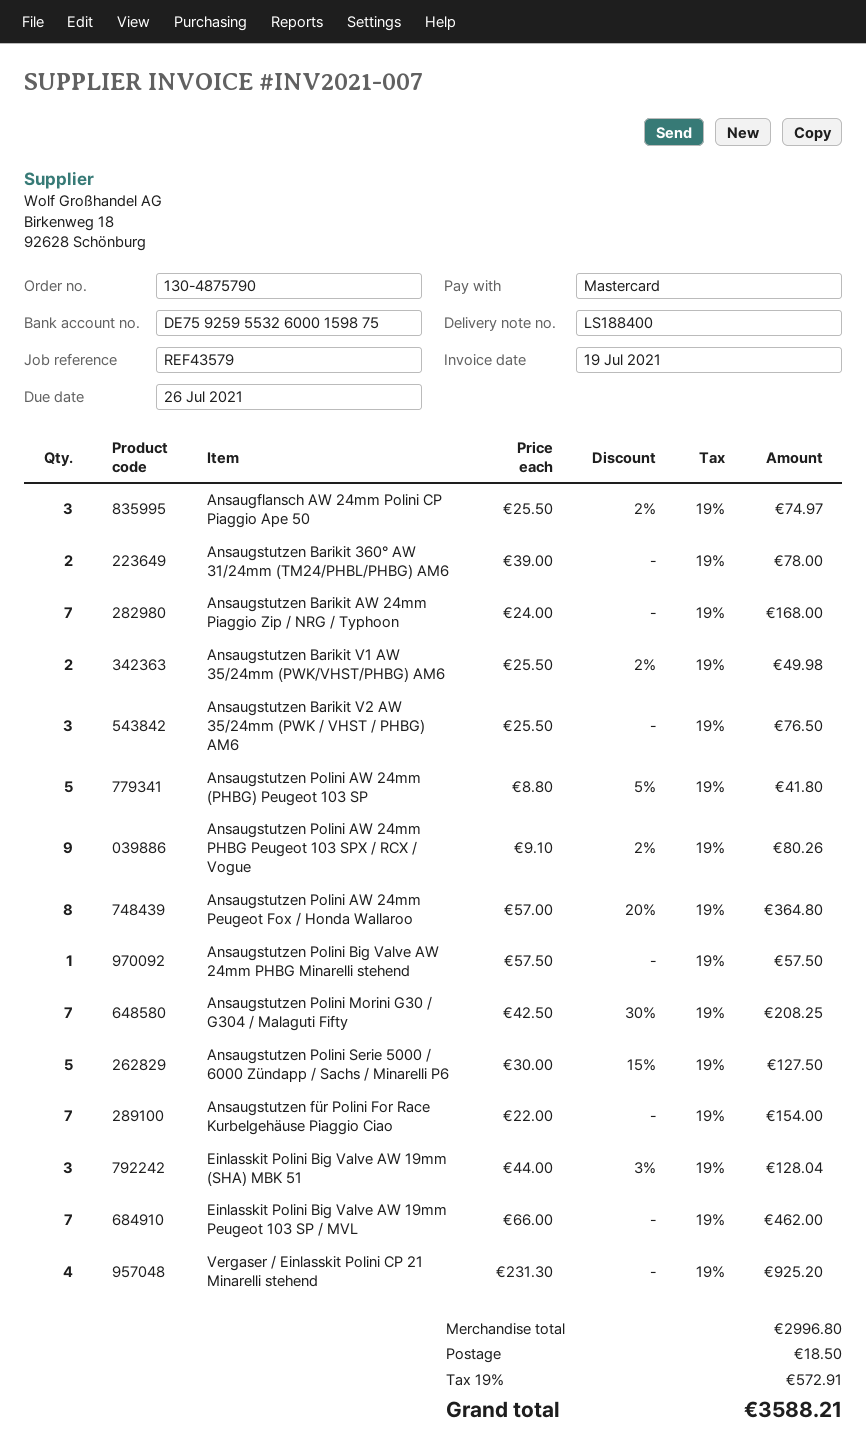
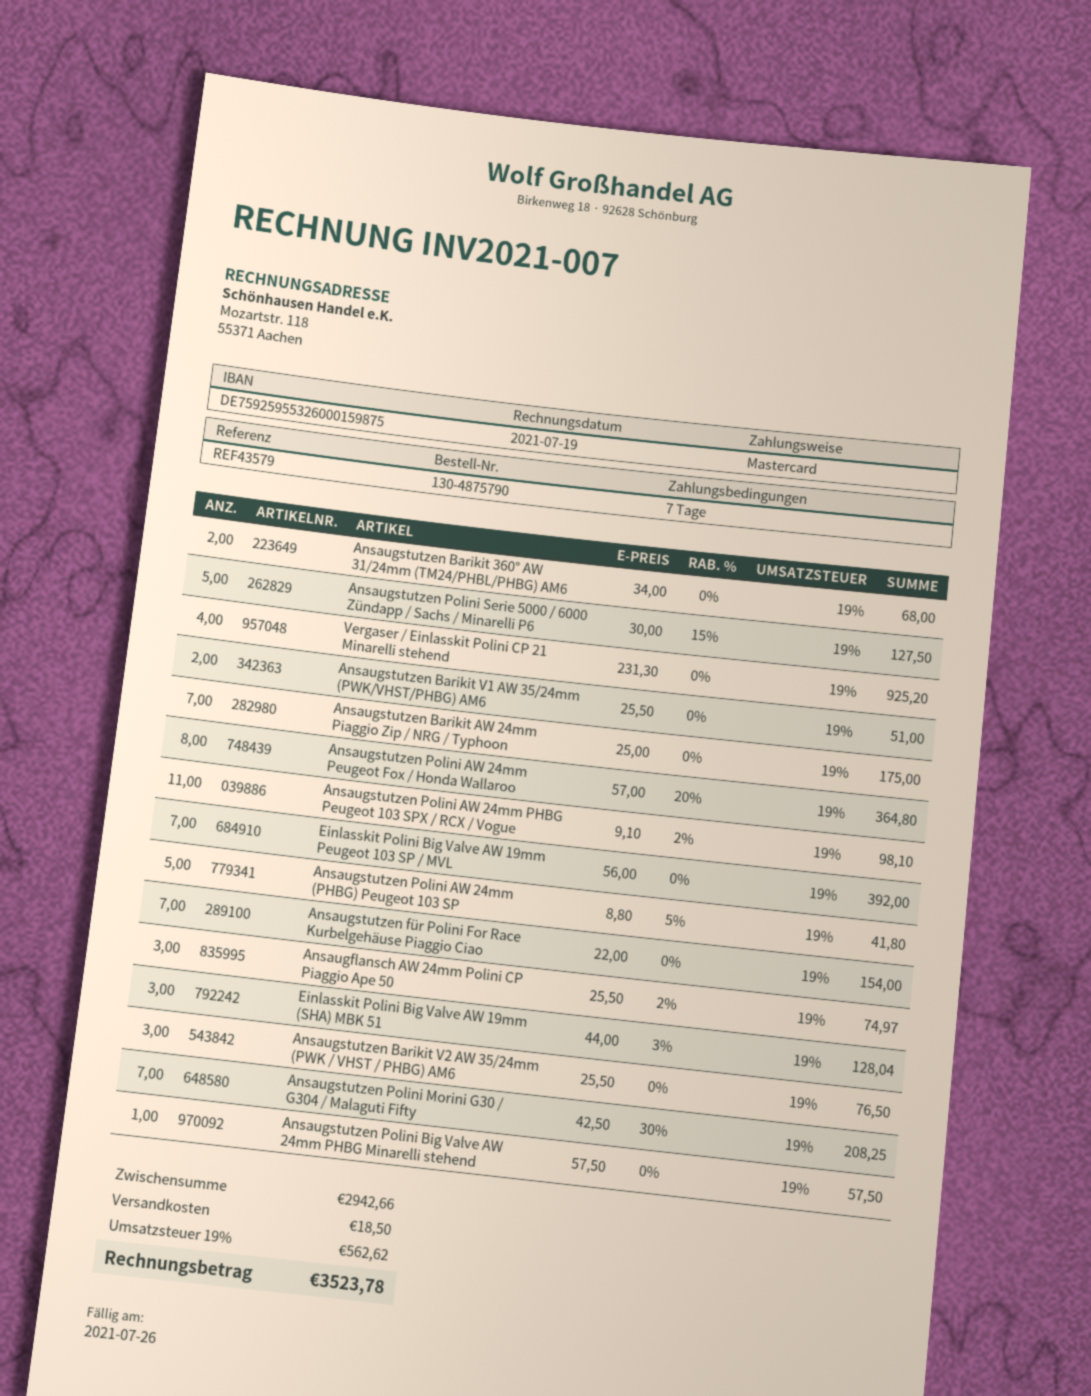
Ansaugstutzen Barikit 360° AW 31/24mm (TM24/PHBL/PHBG) AM6: 2 x 39.00 = 78.00 -> 2 x 34.00 = 68.00
Ansaugstutzen Barikit AW 24mm Piaggio Zip / NRG / Typhoon: 7 x 24.00 = 168.00 -> 7 x 25.00 = 175.00
Ansaugstutzen Barikit V1 AW 35/24mm (PWK/VHST/PHBG) AM6: 2 x 25.50 - 2% = 49.98 -> 2 x 25.50 = 51.00
Ansaugstutzen Polini AW 24mm PHBG Peugeot 103 SPX / RCX / Vogue: 9 x 9.10 - 2% = 80.26 -> 11 x 9.10 - 2% = 98.10
Einlasskit Polini Big Valve AW 19mm Peugeot 103 SP / MVL: 7 x 66.00 = 462.00 -> 7 x 56.00 = 392.00
subtotal: 2996.80 -> 2942.66
tax: 19% = 572.91 -> 19% = 562.62
total: 3588.21 -> 3523.78

